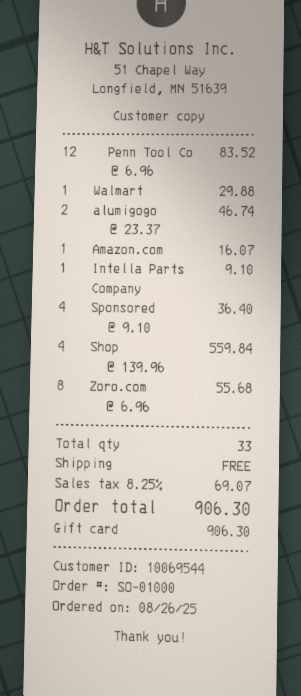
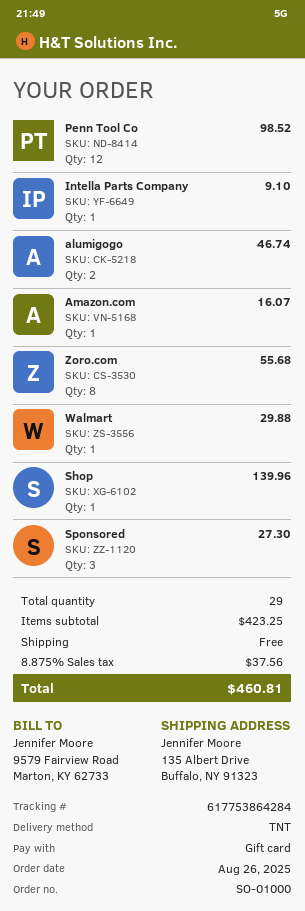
Penn Tool Co: 12 for 83.52 -> 12 for 98.52
Sponsored: 4 for 36.40 -> 3 for 27.30
Shop: 4 for 559.84 -> 1 for 139.96
total quantity: 33 -> 29
tax: 8.25% = 69.07 -> 8.875% = 37.56
total: 906.30 -> 460.81

